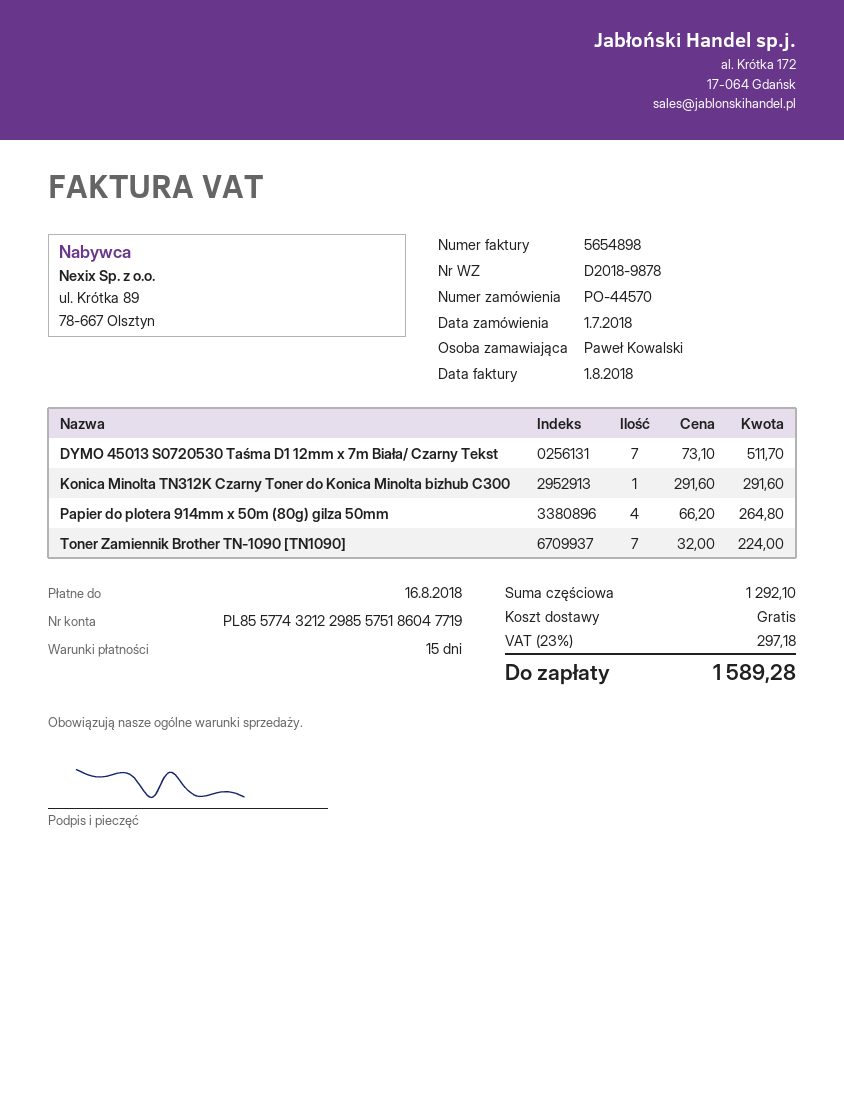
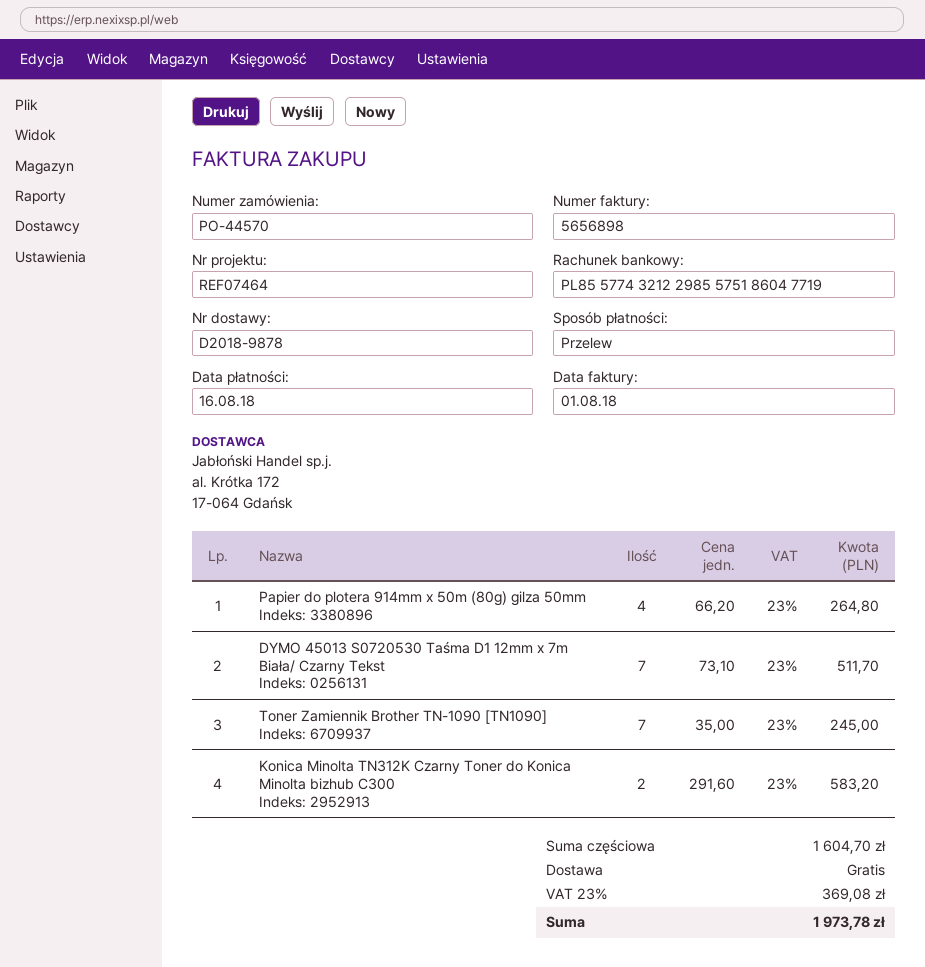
invoice number: 5654898 -> 5656898
Konica Minolta TN312K Czarny Toner do Konica Minolta bizhub C300: 1 x 291.60 = 291.60 -> 2 x 291.60 = 583.20
Toner Zamiennik Brother TN-1090 [TN1090]: 7 x 32.00 = 224.00 -> 7 x 35.00 = 245.00
subtotal: 1292.10 -> 1604.70
tax: 23% = 297.18 -> 23% = 369.08
total: 1589.28 -> 1973.78

